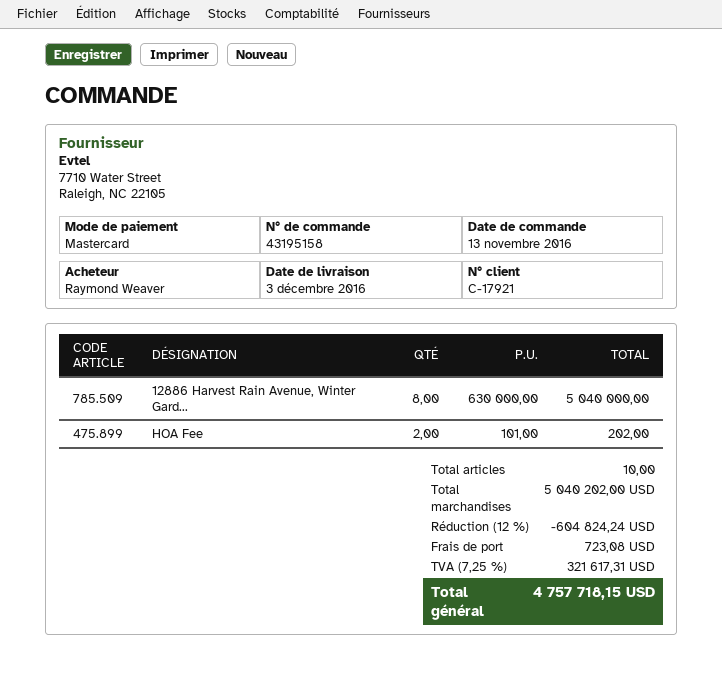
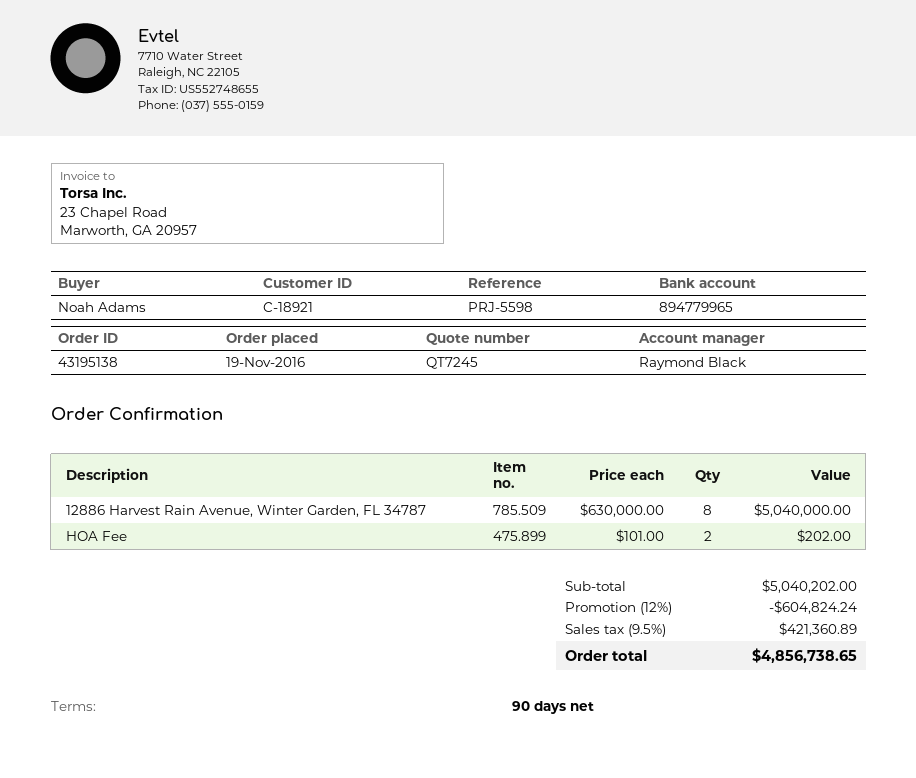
order number: 43195158 -> 43195138
order date: 2016-11-13 -> 2016-11-19
customer number: C-17921 -> C-18921
ordered by: Raymond Weaver -> Noah Adams
shipping: 723.08 -> none
tax: 7.25% = 321617.31 -> 9.5% = 421360.89
total: 4757718.15 -> 4856738.65

